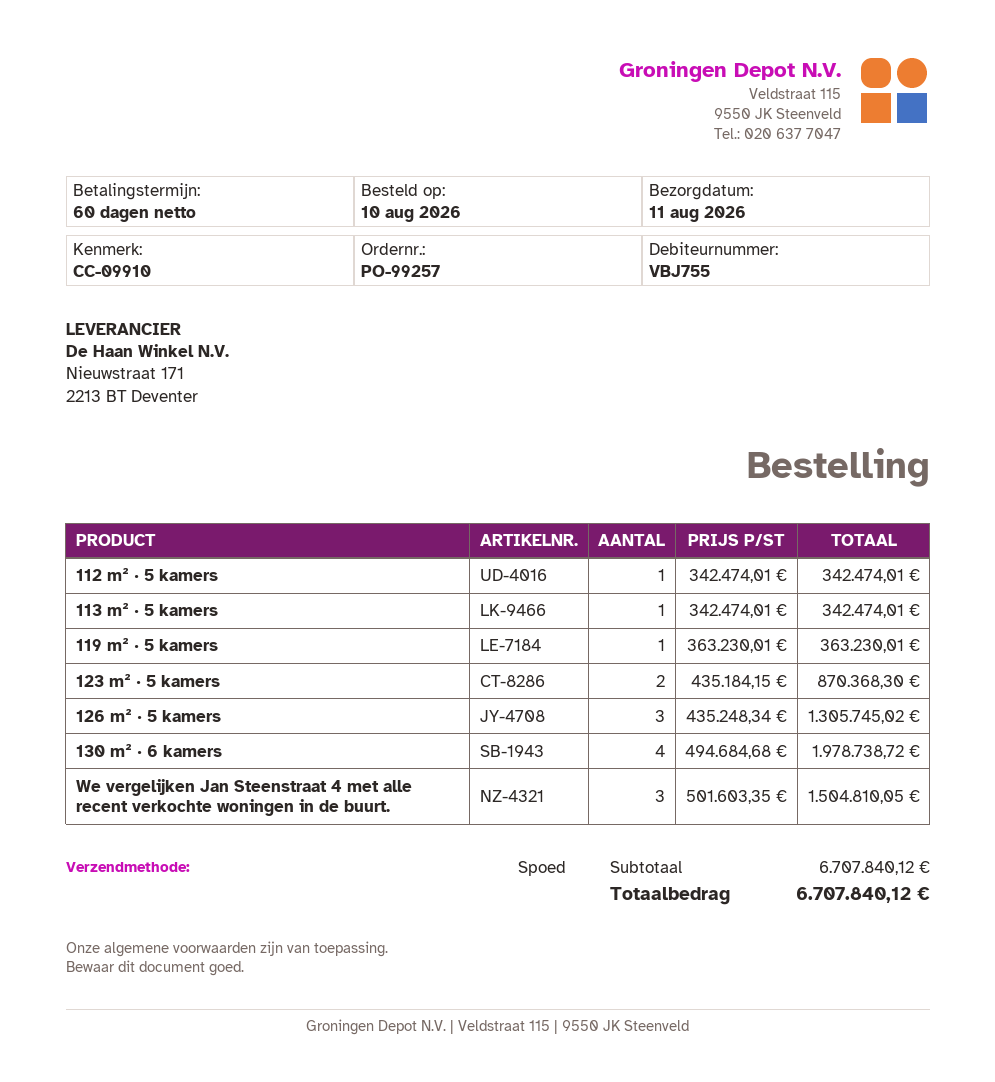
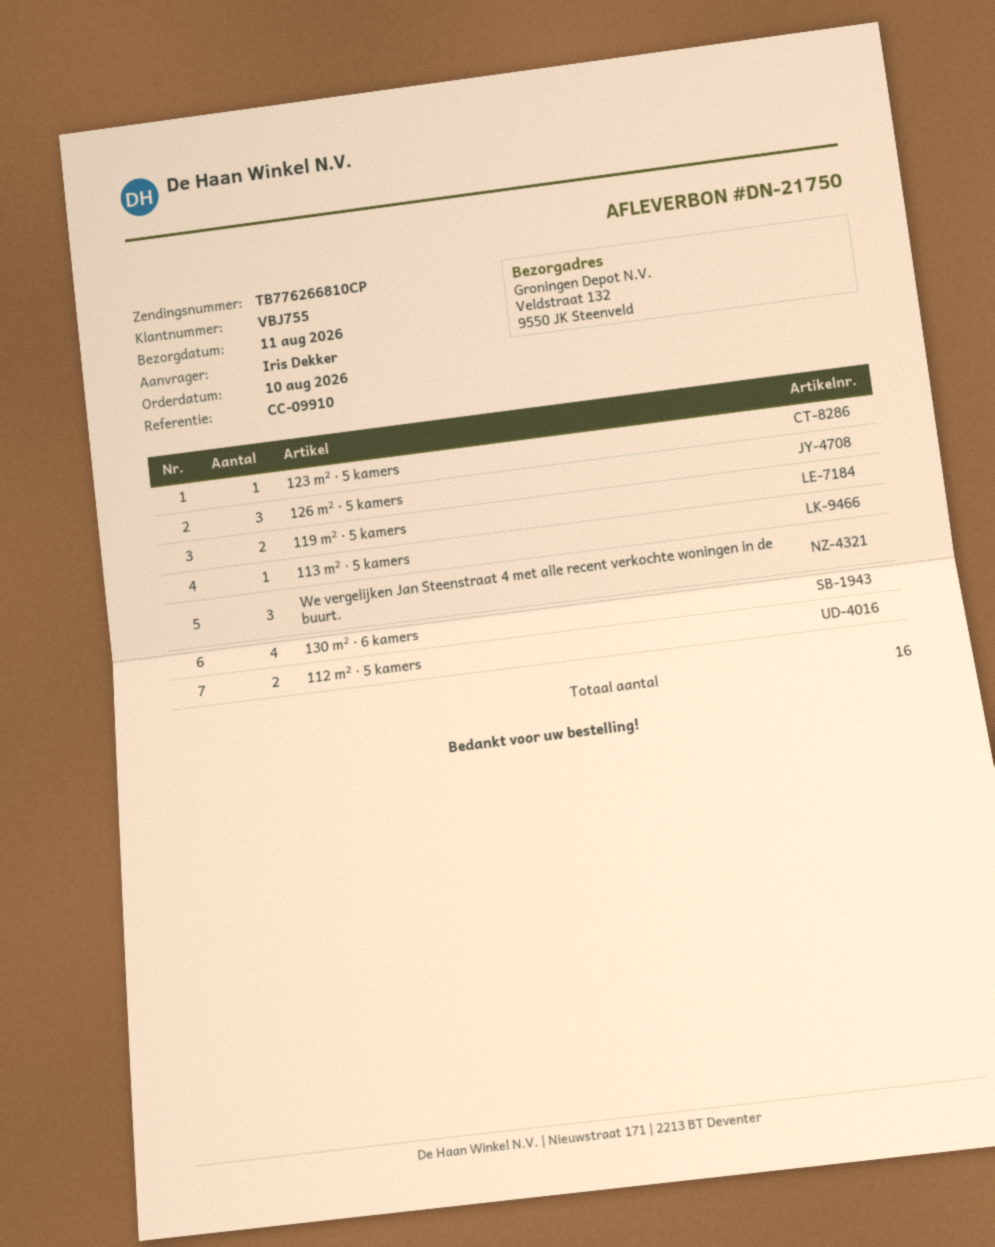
112 m² · 5 kamers: 1 -> 2
119 m² · 5 kamers: 1 -> 2
123 m² · 5 kamers: 2 -> 1

